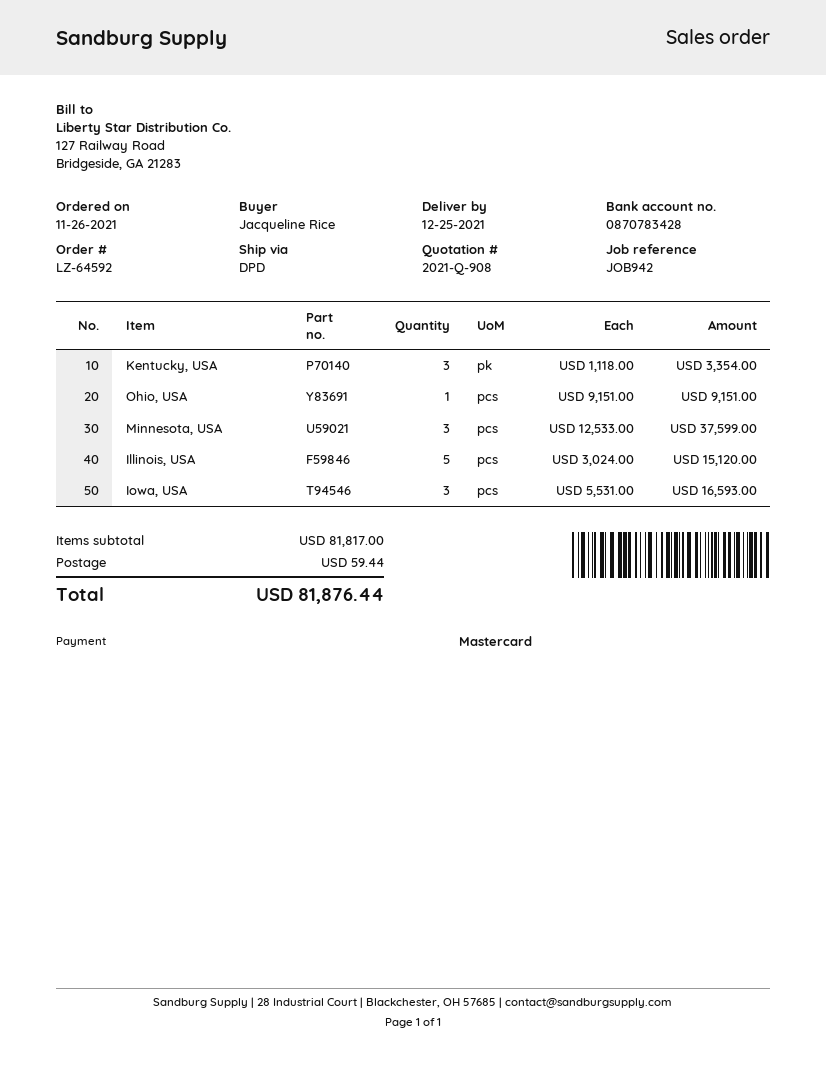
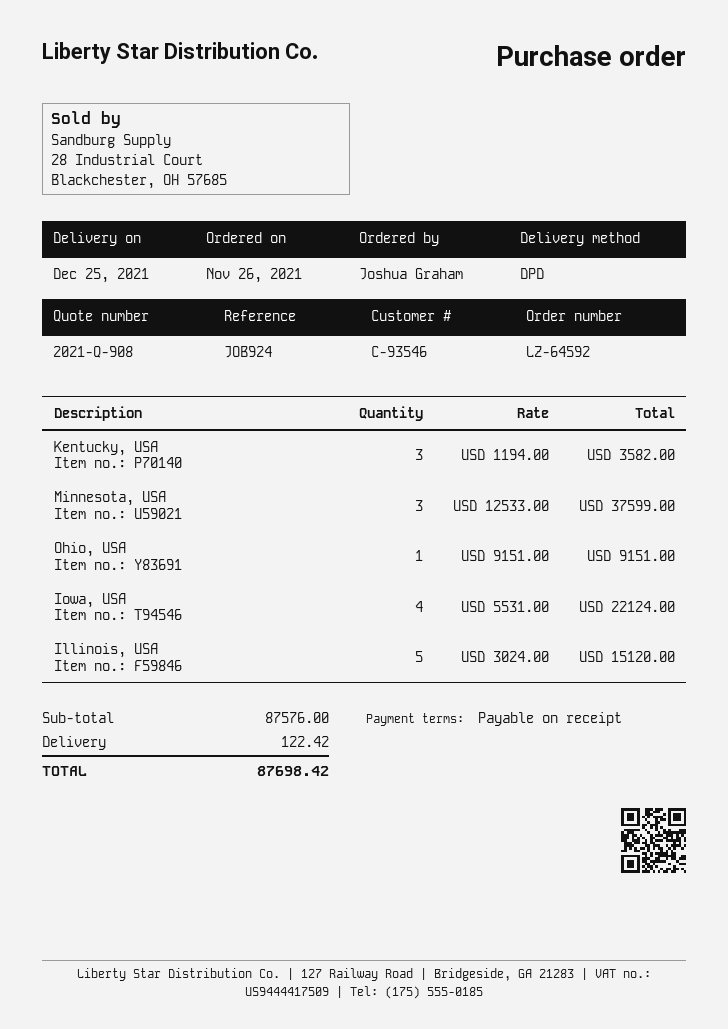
reference: JOB942 -> JOB924
ordered by: Jacqueline Rice -> Joshua Graham
Kentucky, USA: 3 x 1118.00 = 3354.00 -> 3 x 1194.00 = 3582.00
Iowa, USA: 3 x 5531.00 = 16593.00 -> 4 x 5531.00 = 22124.00
subtotal: 81817.00 -> 87576.00
shipping: 59.44 -> 122.42
total: 81876.44 -> 87698.42

